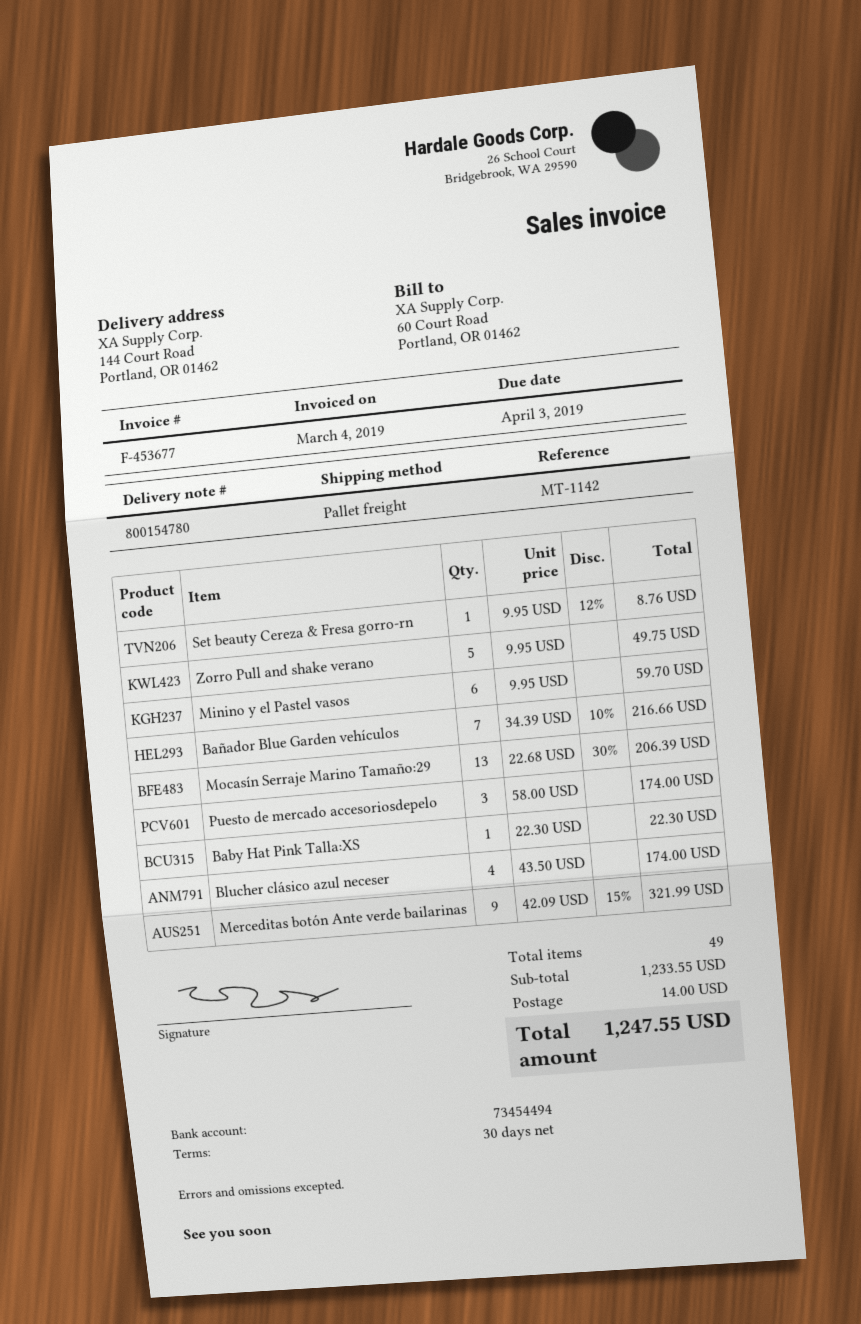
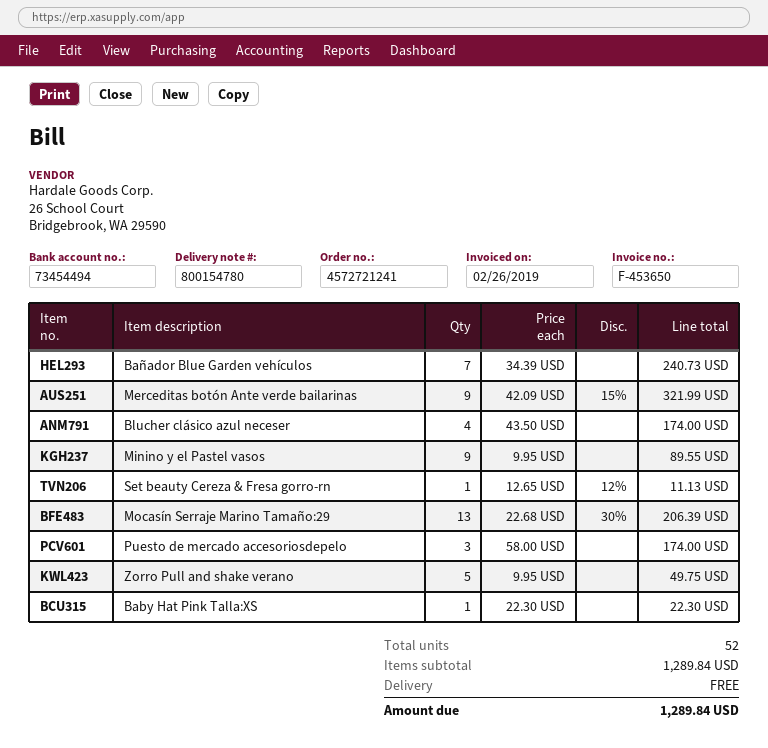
invoice number: F-453677 -> F-453650
invoice date: 2019-03-04 -> 2019-02-26
Set beauty Cereza & Fresa gorro-rn: 1 x 9.95 - 12% = 8.76 -> 1 x 12.65 - 12% = 11.13
Minino y el Pastel vasos: 6 x 9.95 = 59.70 -> 9 x 9.95 = 89.55
Bañador Blue Garden vehículos: 7 x 34.39 - 10% = 216.66 -> 7 x 34.39 = 240.73
total quantity: 49 -> 52
subtotal: 1233.55 -> 1289.84
shipping: 14.00 -> 0.00
total: 1247.55 -> 1289.84

